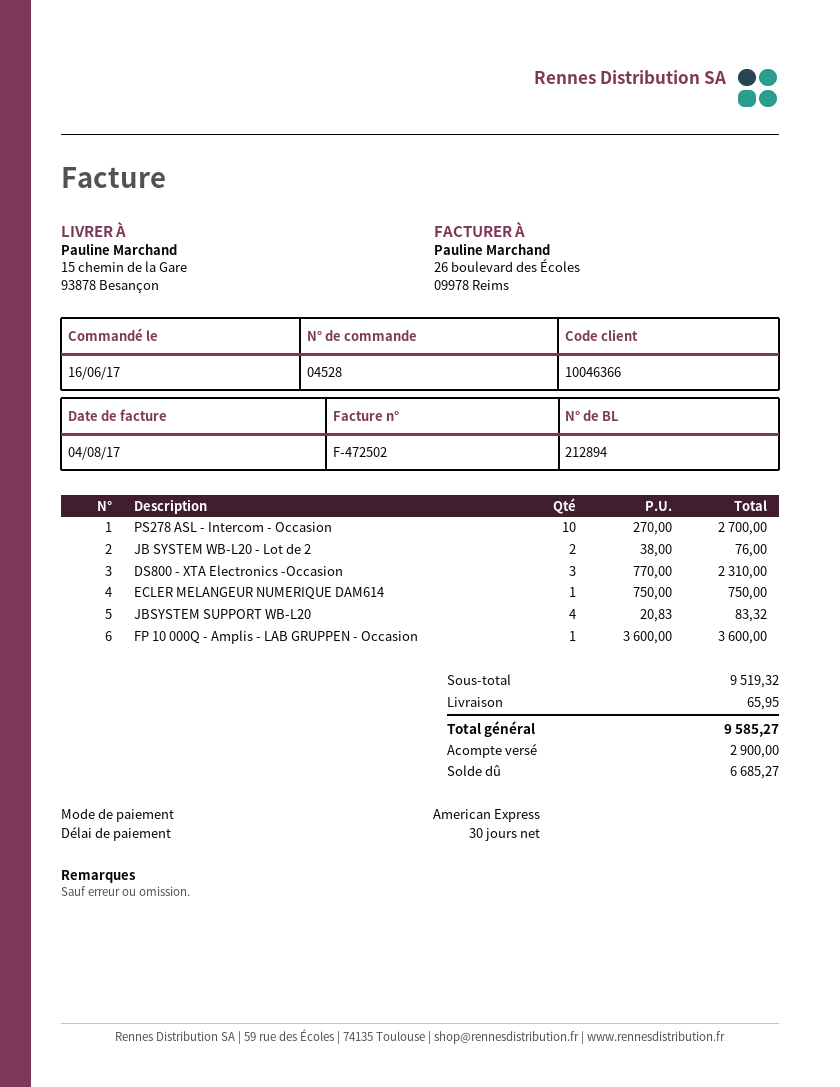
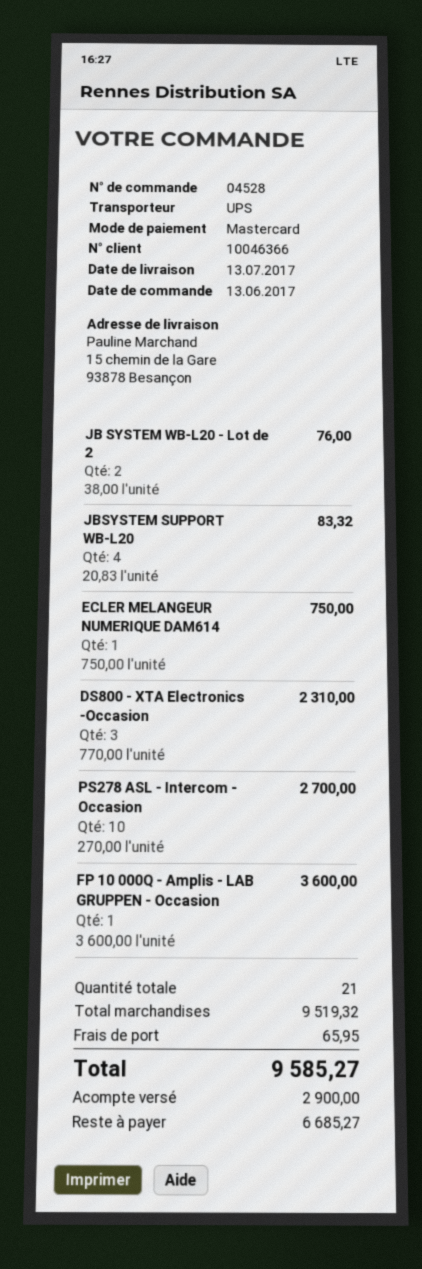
order date: 2017-06-16 -> 2017-06-13
payment method: American Express -> Mastercard

